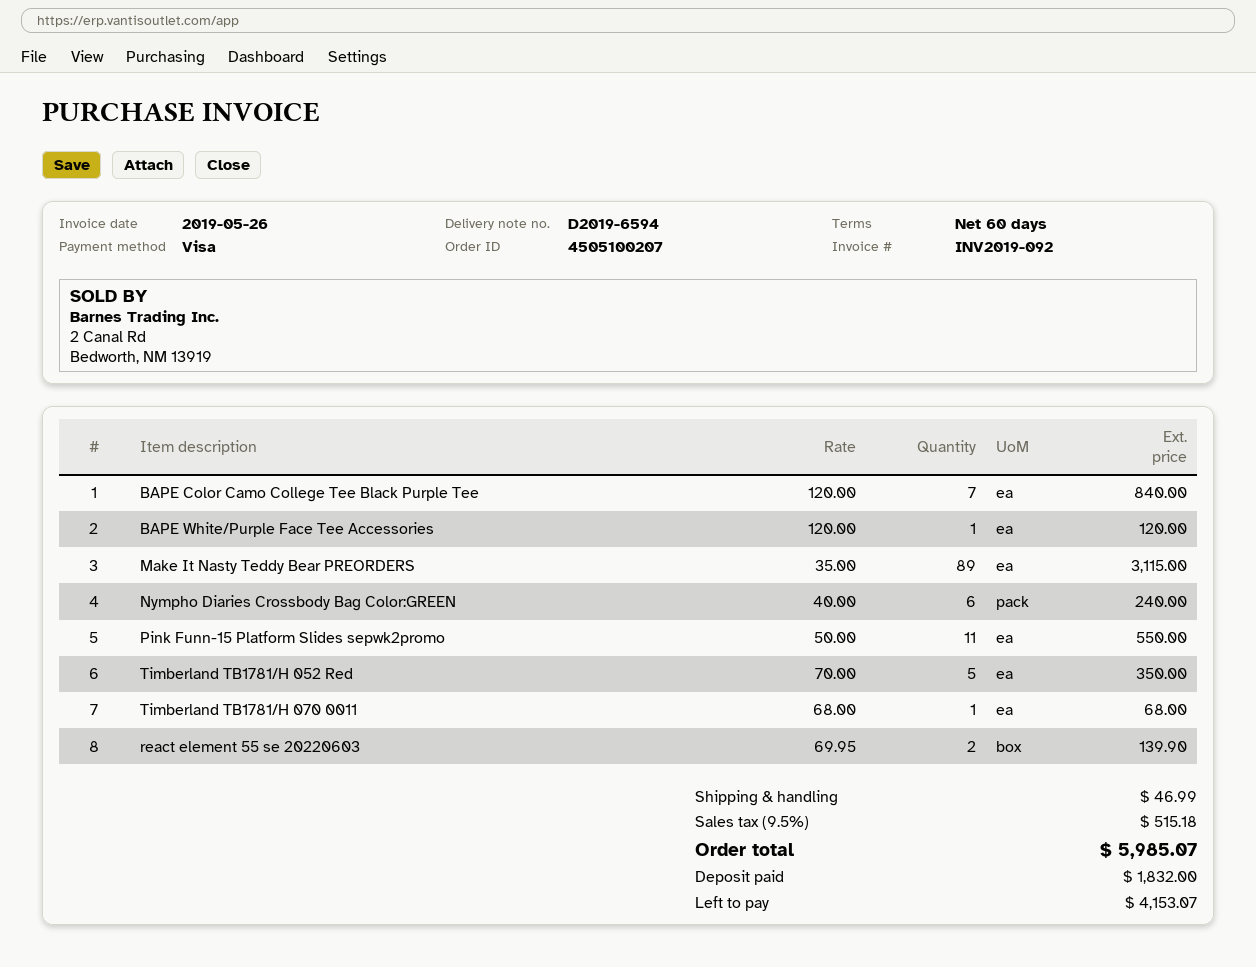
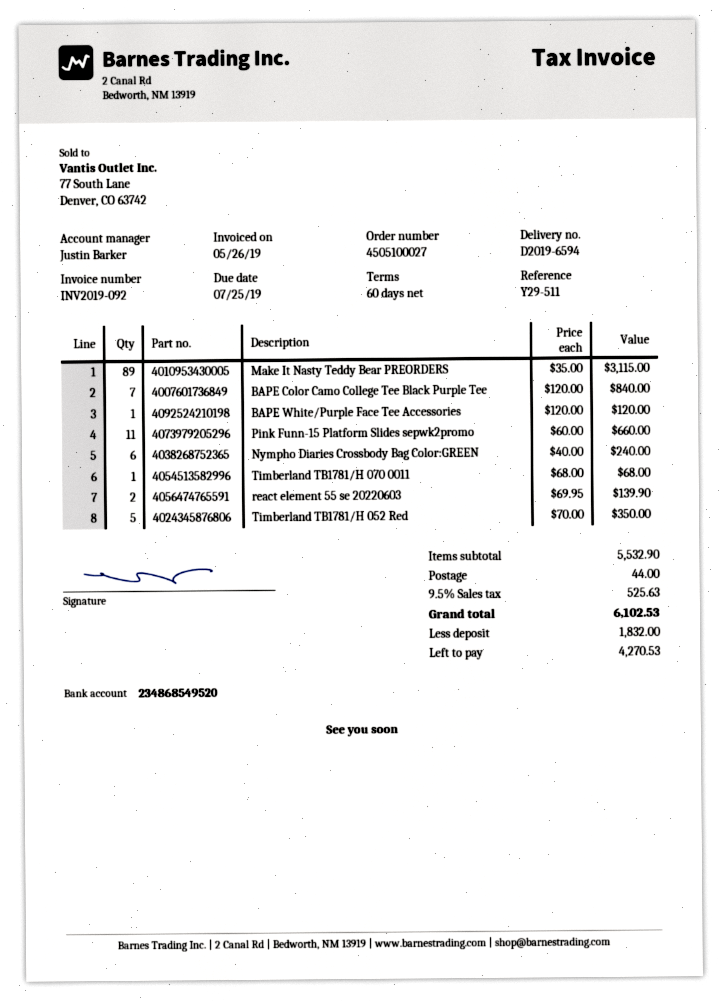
order number: 4505100207 -> 4505100027
Pink Funn-15 Platform Slides sepwk2promo: 11 x 50.00 = 550.00 -> 11 x 60.00 = 660.00
shipping: 46.99 -> 44.00
tax: 9.5% = 515.18 -> 9.5% = 525.63
total: 5985.07 -> 6102.53
balance: 4153.07 -> 4270.53

